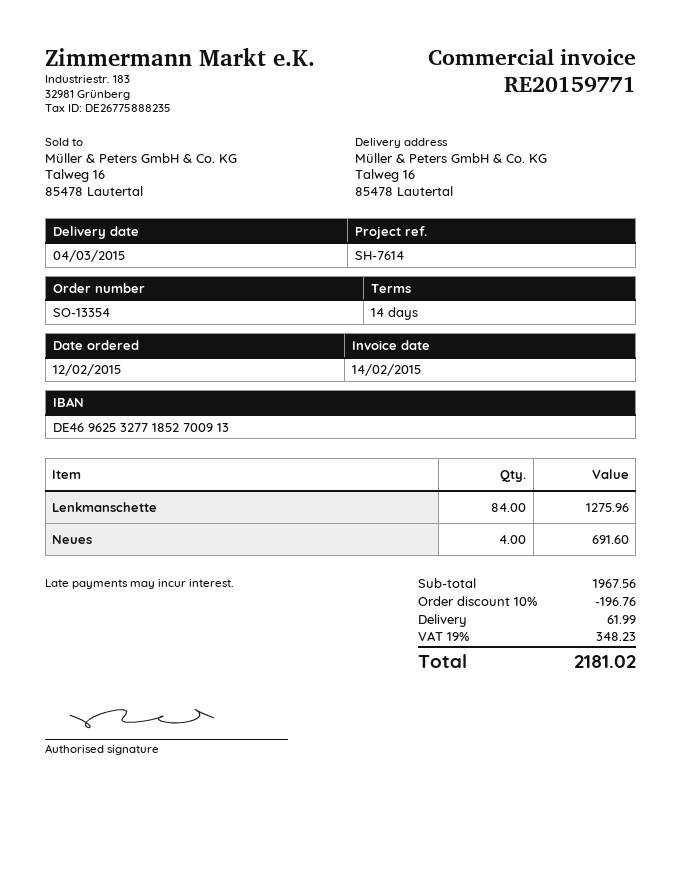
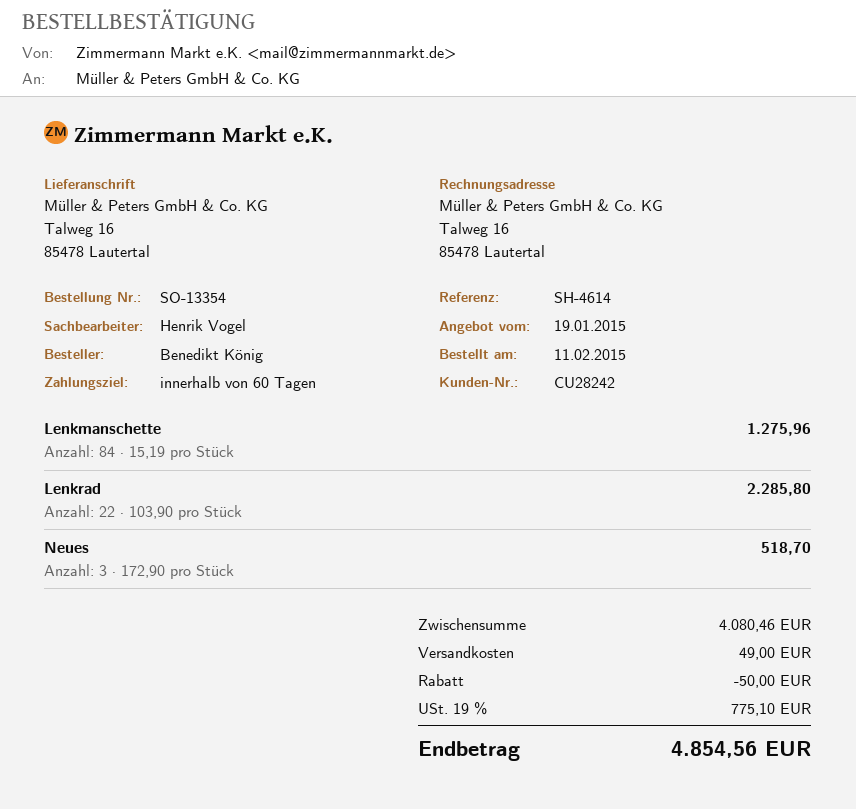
order date: 2015-02-12 -> 2015-02-11
payment terms: 14 days -> 60 days
reference: SH-7614 -> SH-4614
Neues: 4 for 691.60 -> 3 for 518.70
Lenkrad: none -> 22 for 2285.80
subtotal: 1967.56 -> 4080.46
discount: 196.76 -> 50.00
shipping: 61.99 -> 49.00
tax: 19% = 348.23 -> 19% = 775.10
total: 2181.02 -> 4854.56

